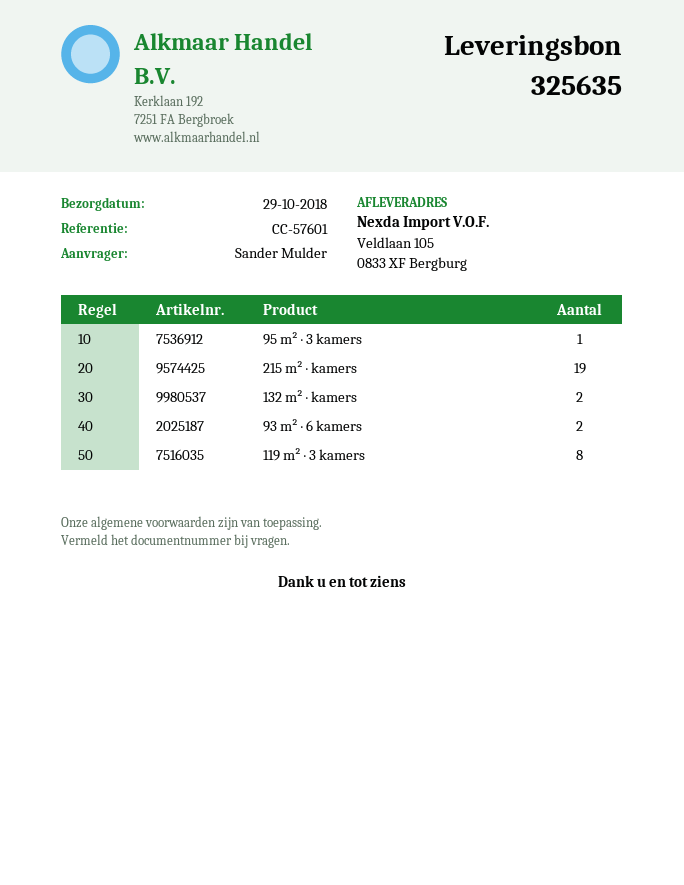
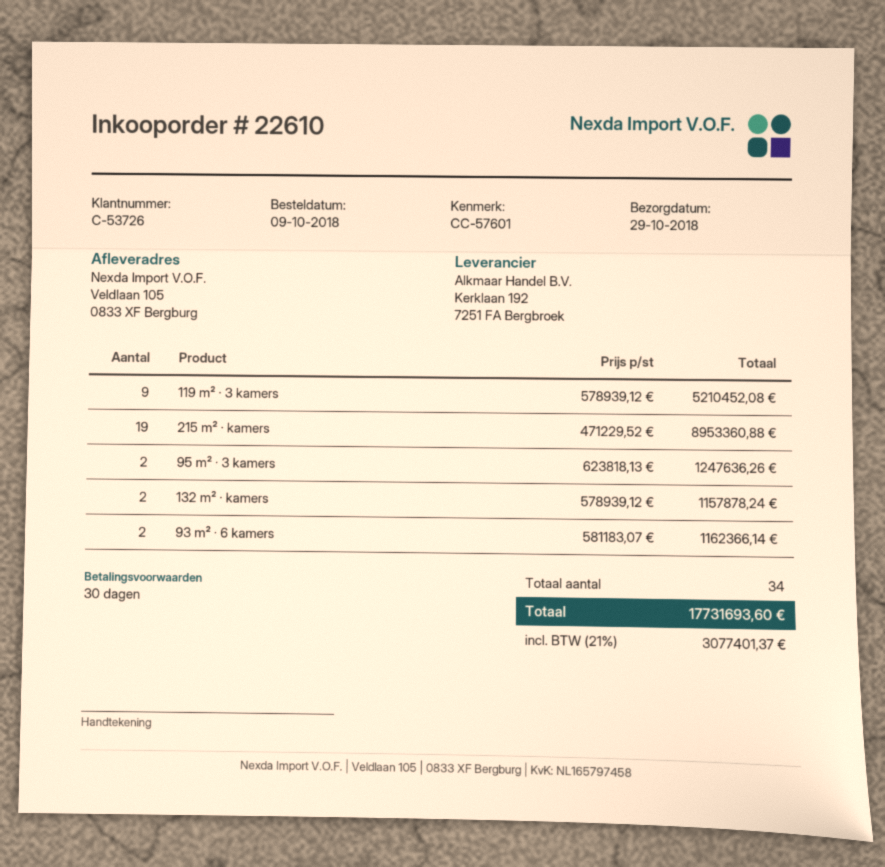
95 m² · 3 kamers: 1 -> 2
119 m² · 3 kamers: 8 -> 9

